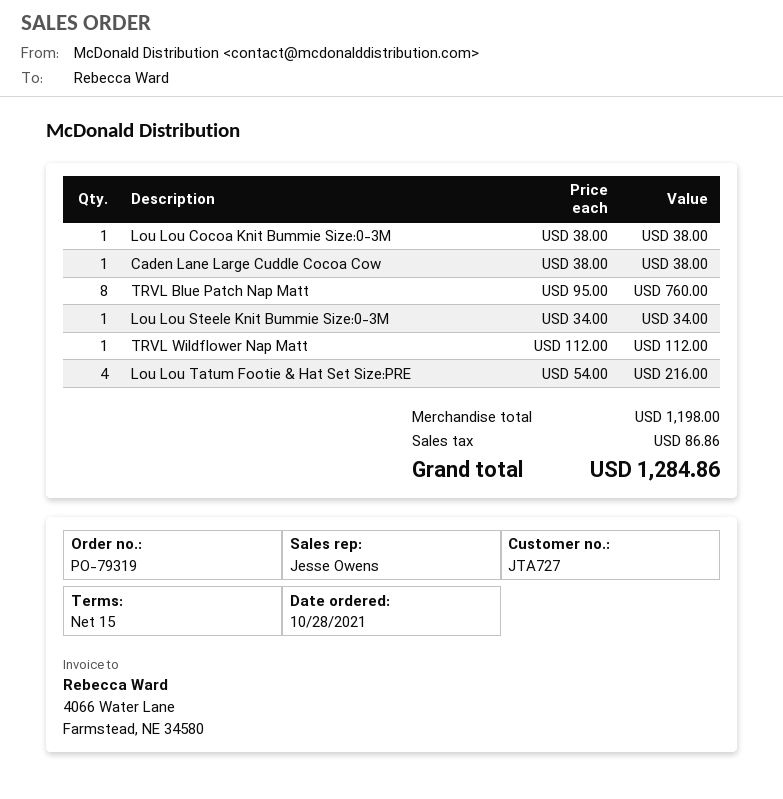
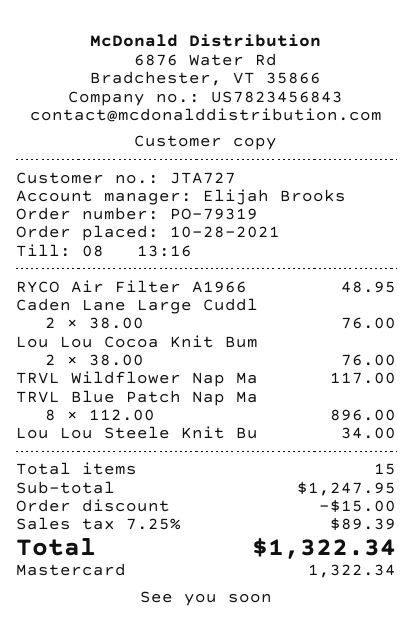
sales rep: Jesse Owens -> Elijah Brooks
Lou Lou Cocoa Knit Bummie Size:0-3M: 1 x 38.00 = 38.00 -> 2 x 38.00 = 76.00
Caden Lane Large Cuddle Cocoa Cow: 1 x 38.00 = 38.00 -> 2 x 38.00 = 76.00
TRVL Blue Patch Nap Matt: 8 x 95.00 = 760.00 -> 8 x 112.00 = 896.00
TRVL Wildflower Nap Matt: 1 x 112.00 = 112.00 -> 1 x 117.00 = 117.00
Lou Lou Tatum Footie & Hat Set Size:PRE: 4 x 54.00 = 216.00 -> none
RYCO Air Filter A1966: none -> 1 x 48.95 = 48.95
subtotal: 1198.00 -> 1247.95
discount: none -> 15.00
tax: 86.86 -> 89.39
total: 1284.86 -> 1322.34

